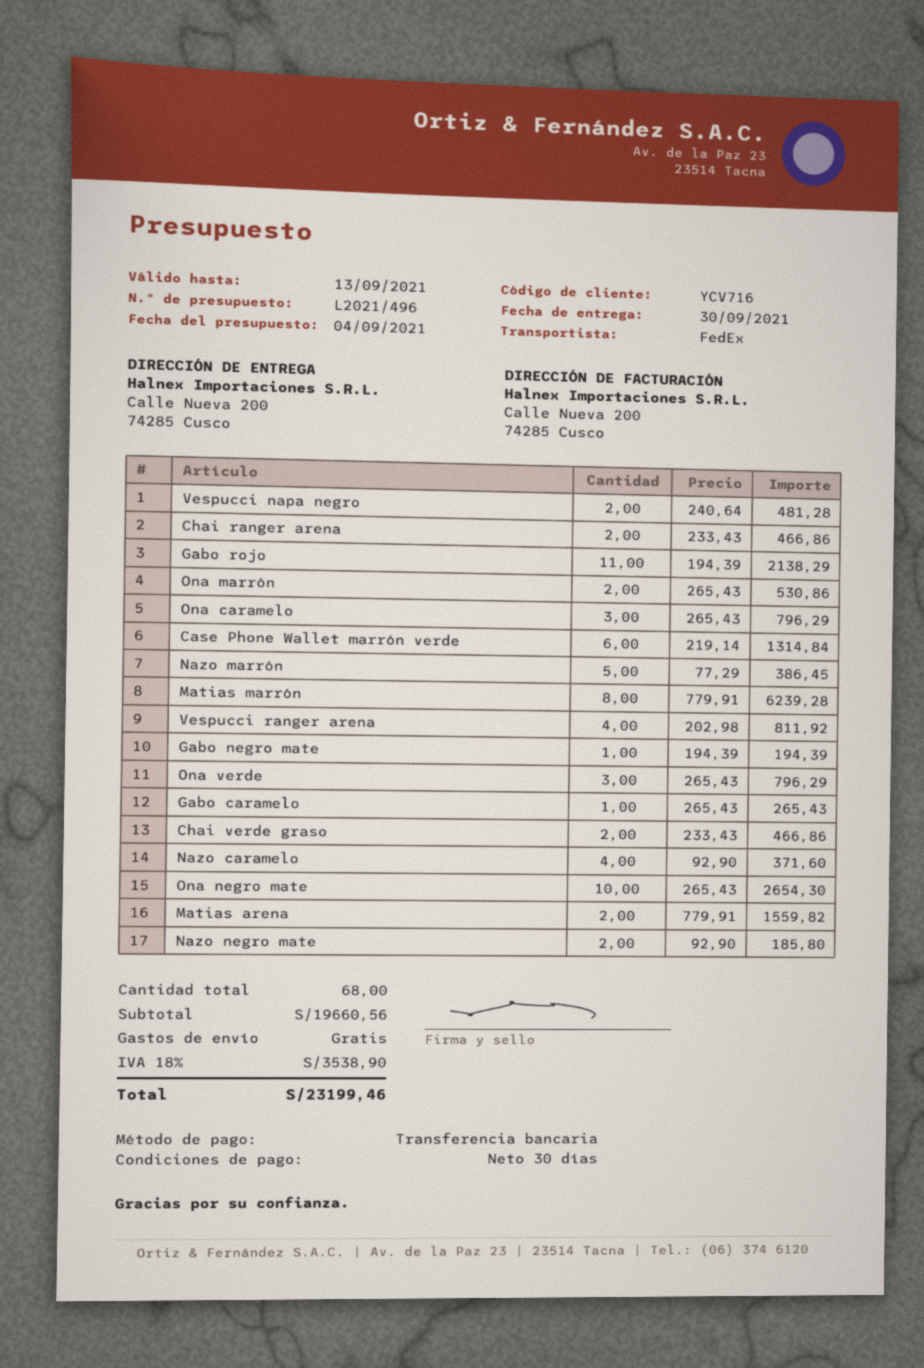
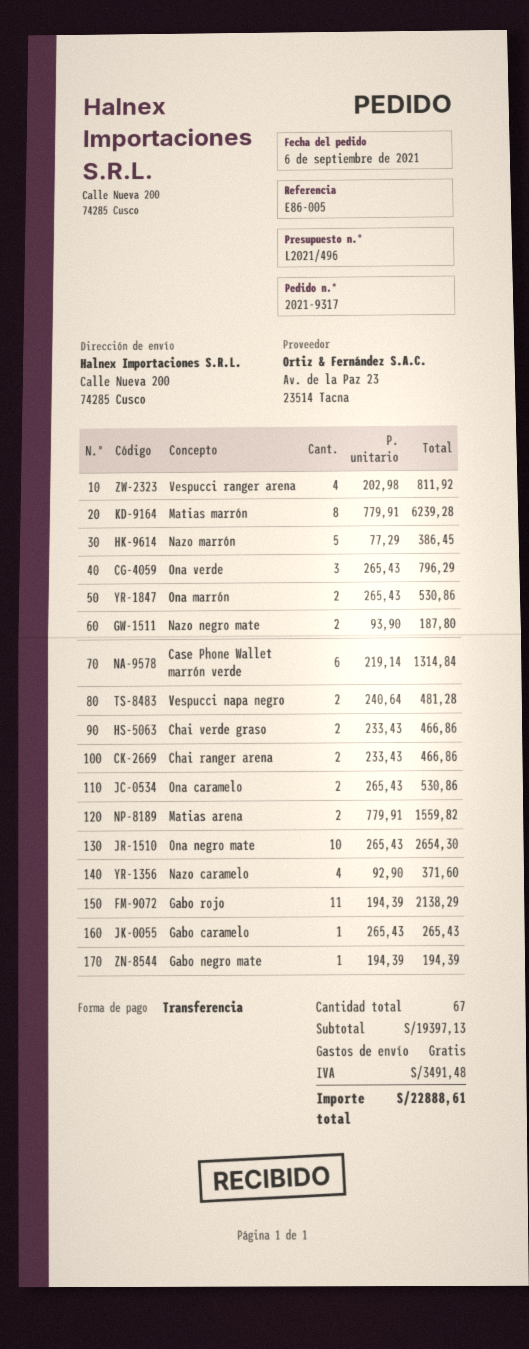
Ona caramelo: 3 x 265.43 = 796.29 -> 2 x 265.43 = 530.86
Nazo negro mate: 2 x 92.90 = 185.80 -> 2 x 93.90 = 187.80
total quantity: 68 -> 67
subtotal: 19660.56 -> 19397.13
tax: 3538.90 -> 3491.48
total: 23199.46 -> 22888.61

